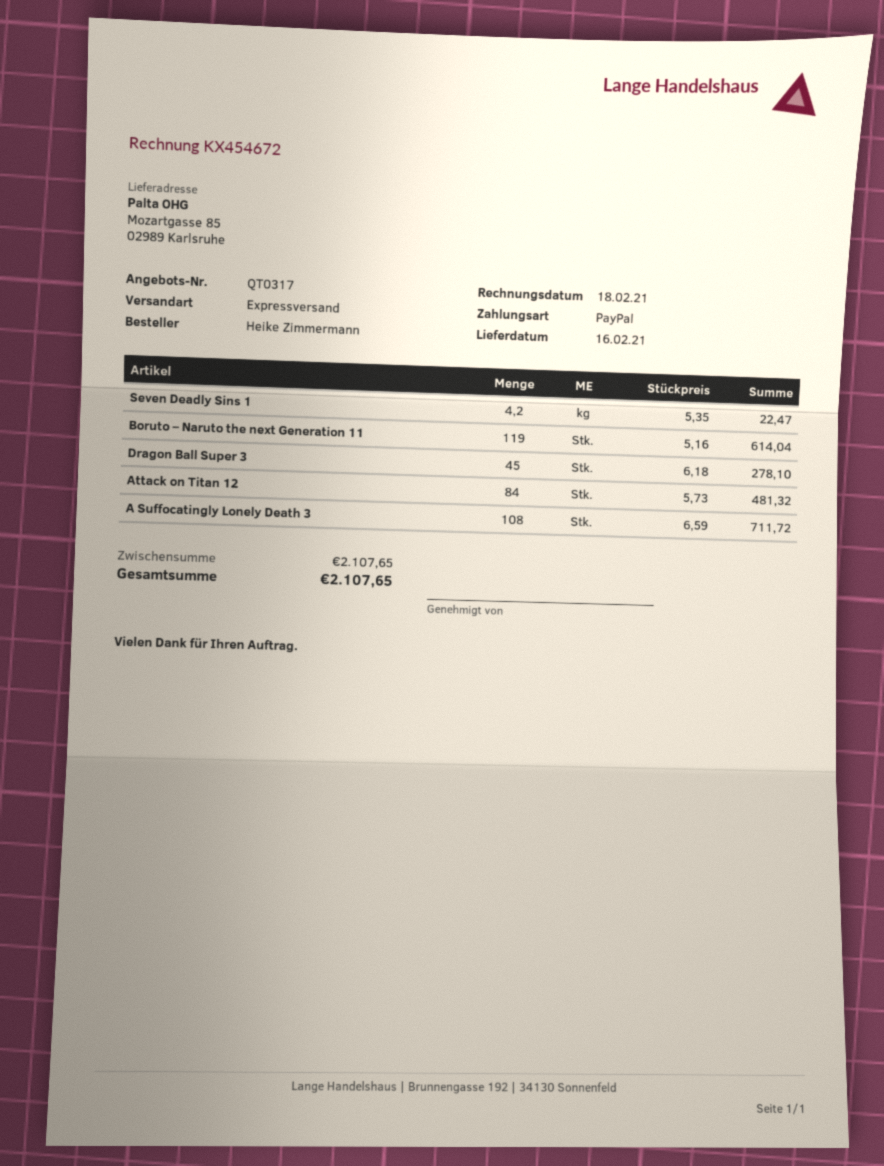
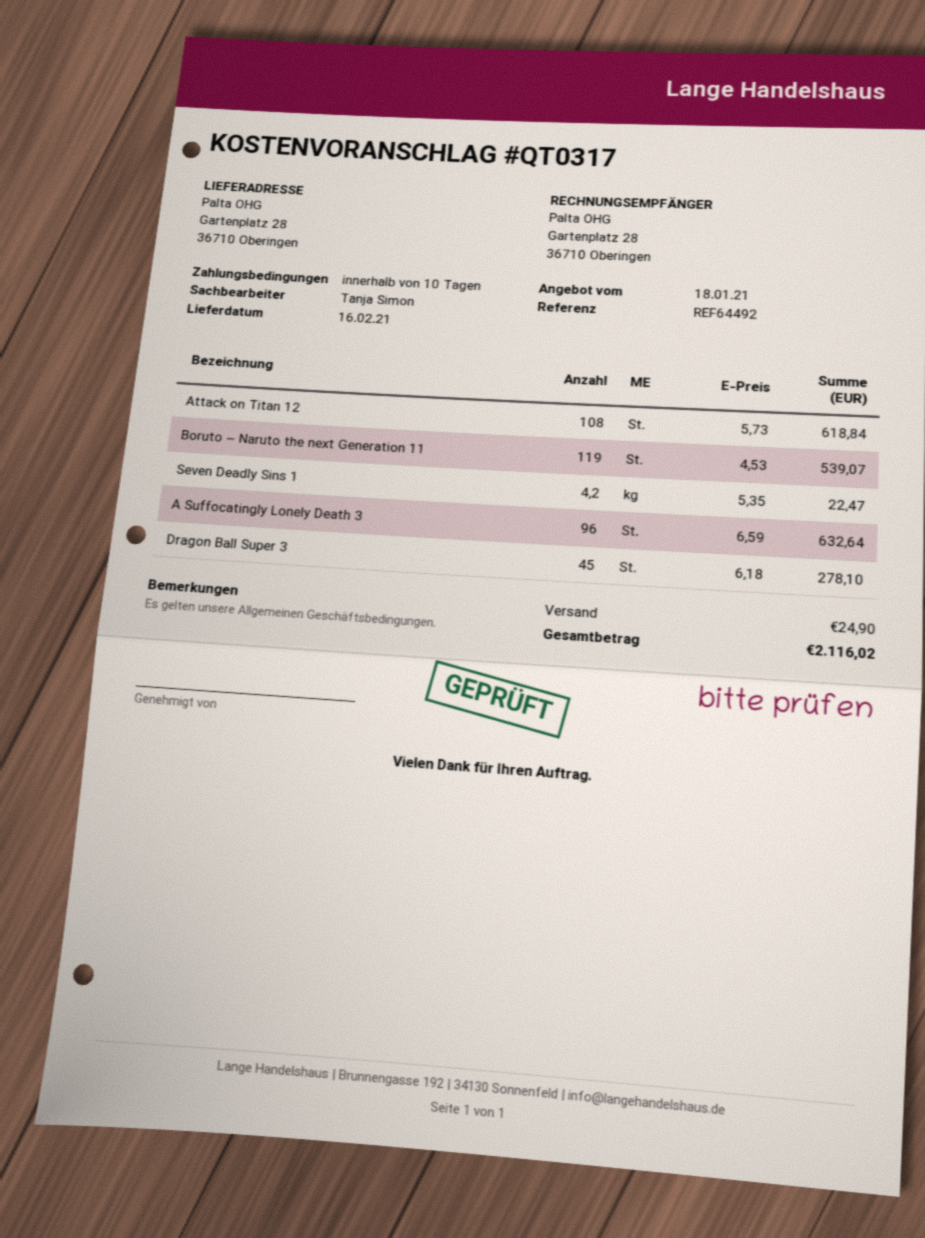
ship to: Mozartgasse 85, 02989 Karlsruhe -> Gartenplatz 28, 36710 Oberingen
Boruto – Naruto the next Generation 11: 119 x 5.16 = 614.04 -> 119 x 4.53 = 539.07
Attack on Titan 12: 84 x 5.73 = 481.32 -> 108 x 5.73 = 618.84
A Suffocatingly Lonely Death 3: 108 x 6.59 = 711.72 -> 96 x 6.59 = 632.64
shipping: none -> 24.90
total: 2107.65 -> 2116.02

